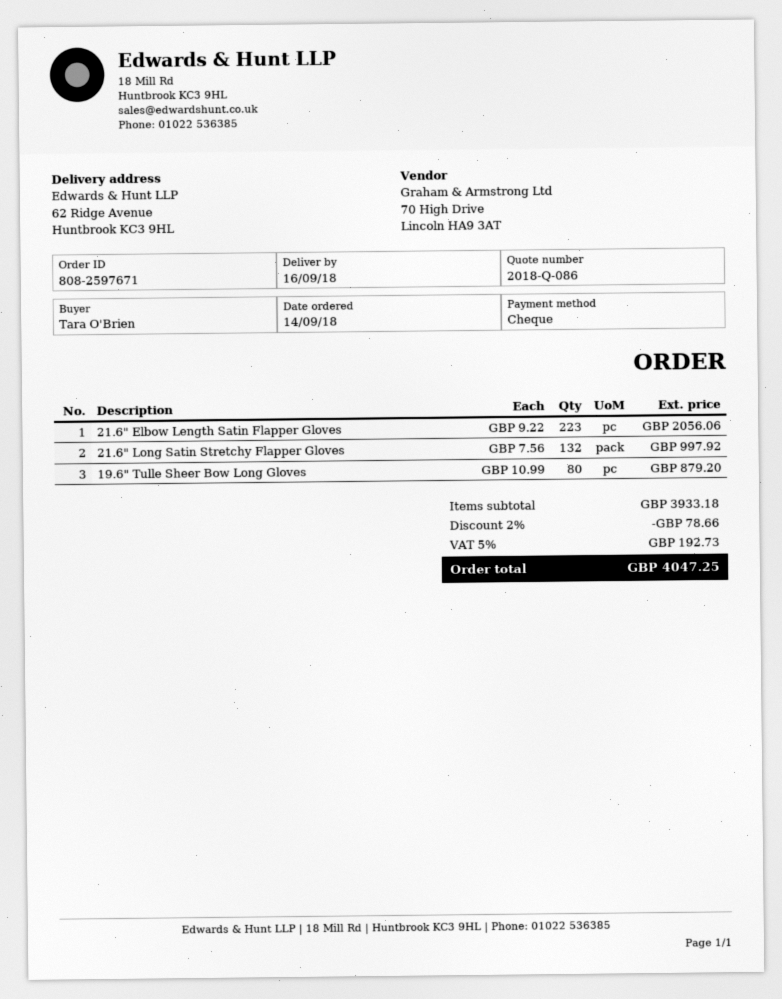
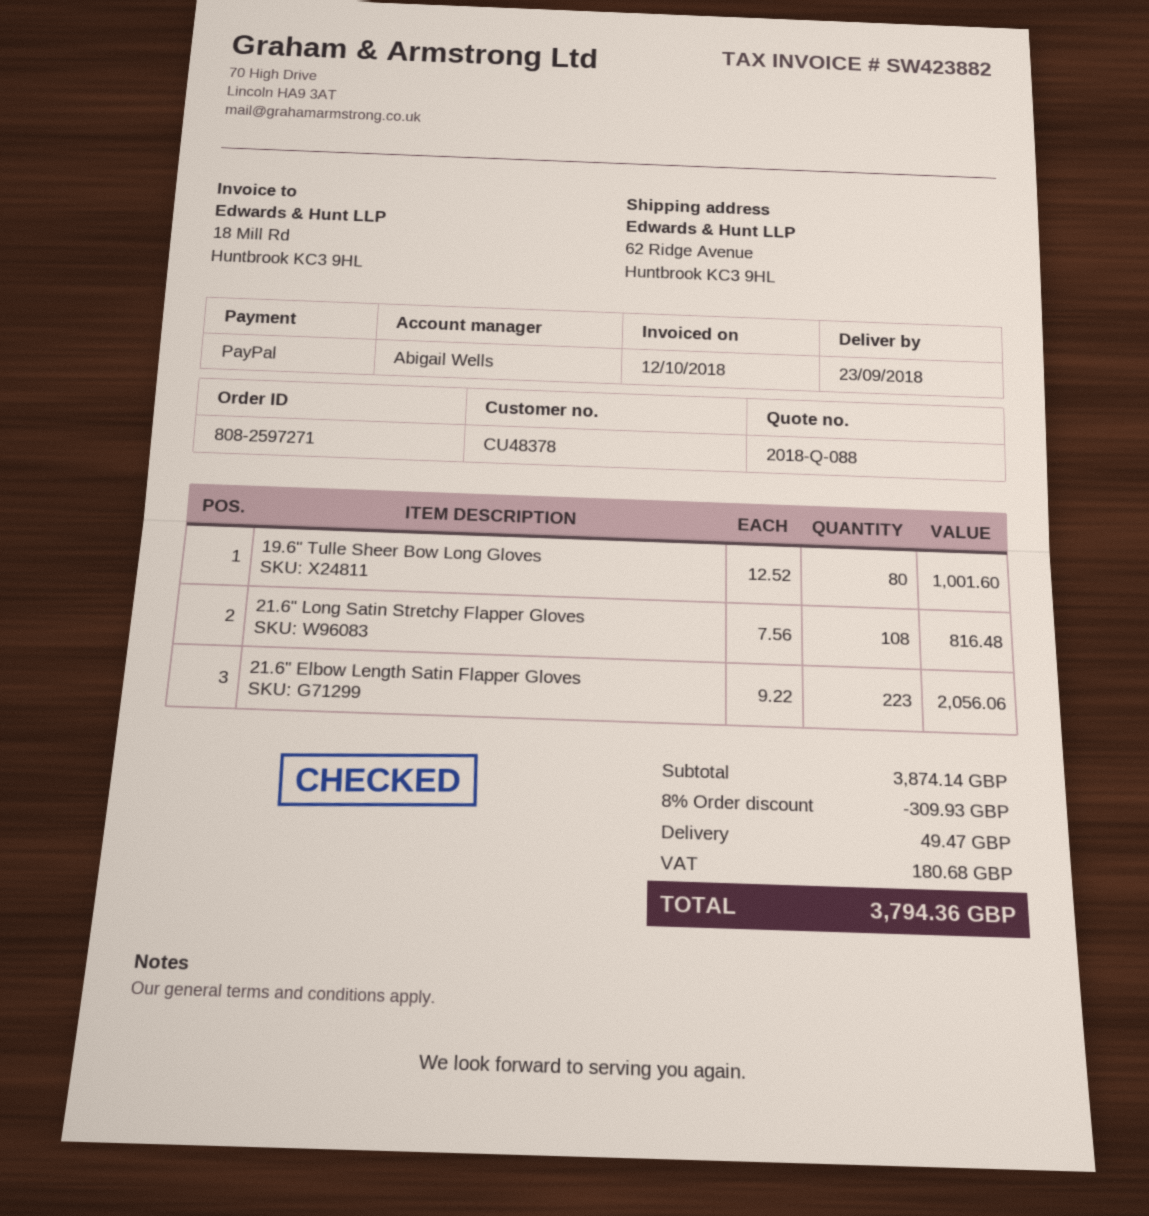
quote number: 2018-Q-086 -> 2018-Q-088
order number: 808-2597671 -> 808-2597271
delivery date: 2018-09-16 -> 2018-09-23
payment method: cheque -> PayPal
21.6" Long Satin Stretchy Flapper Gloves: 132 x 7.56 = 997.92 -> 108 x 7.56 = 816.48
19.6" Tulle Sheer Bow Long Gloves: 80 x 10.99 = 879.20 -> 80 x 12.52 = 1001.60
subtotal: 3933.18 -> 3874.14
discount: 2% = 78.66 -> 8% = 309.93
shipping: none -> 49.47
tax: 192.73 -> 180.68
total: 4047.25 -> 3794.36

